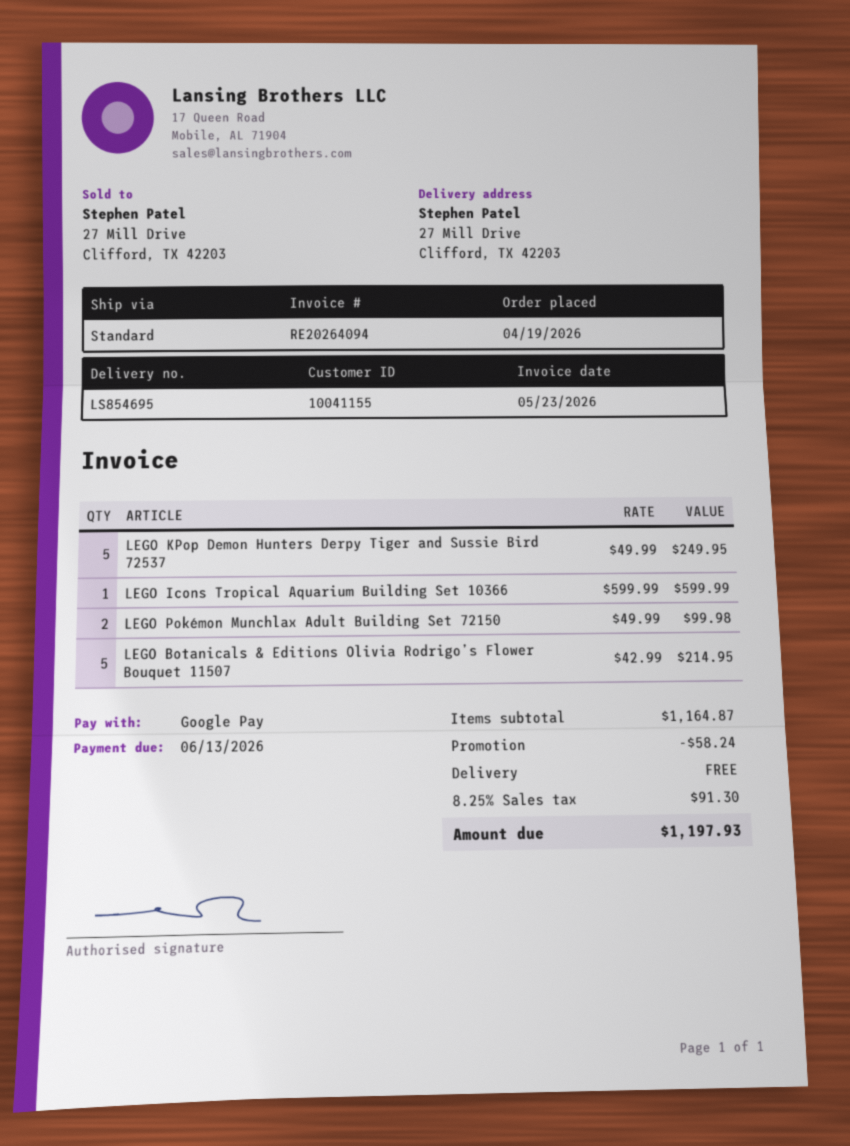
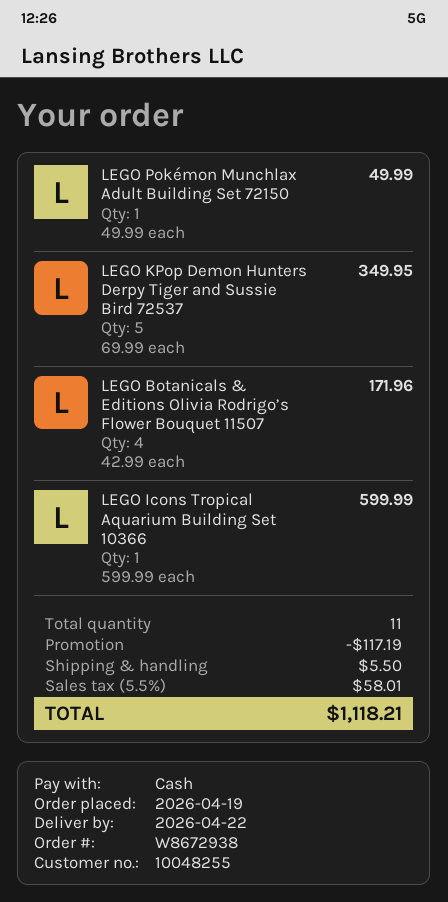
customer number: 10041155 -> 10048255
payment method: Google Pay -> cash
LEGO KPop Demon Hunters Derpy Tiger and Sussie Bird 72537: 5 x 49.99 = 249.95 -> 5 x 69.99 = 349.95
LEGO Pokémon Munchlax Adult Building Set 72150: 2 x 49.99 = 99.98 -> 1 x 49.99 = 49.99
LEGO Botanicals & Editions Olivia Rodrigo’s Flower Bouquet 11507: 5 x 42.99 = 214.95 -> 4 x 42.99 = 171.96
discount: 58.24 -> 117.19
shipping: 0.00 -> 5.50
tax: 8.25% = 91.30 -> 5.5% = 58.01
total: 1197.93 -> 1118.21

